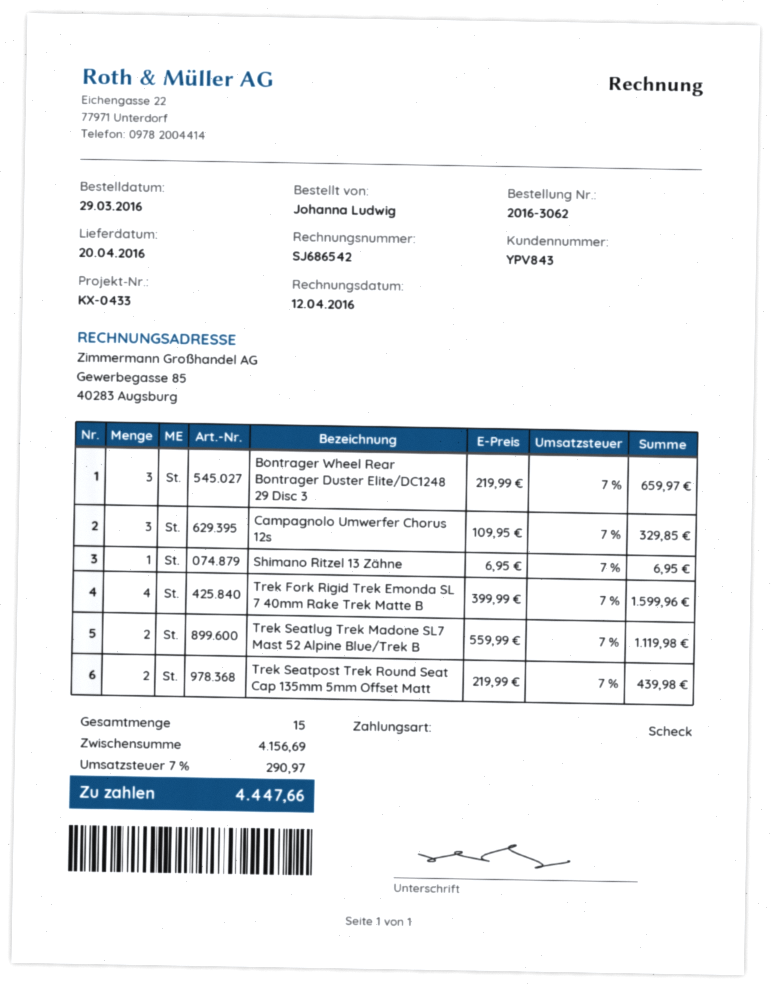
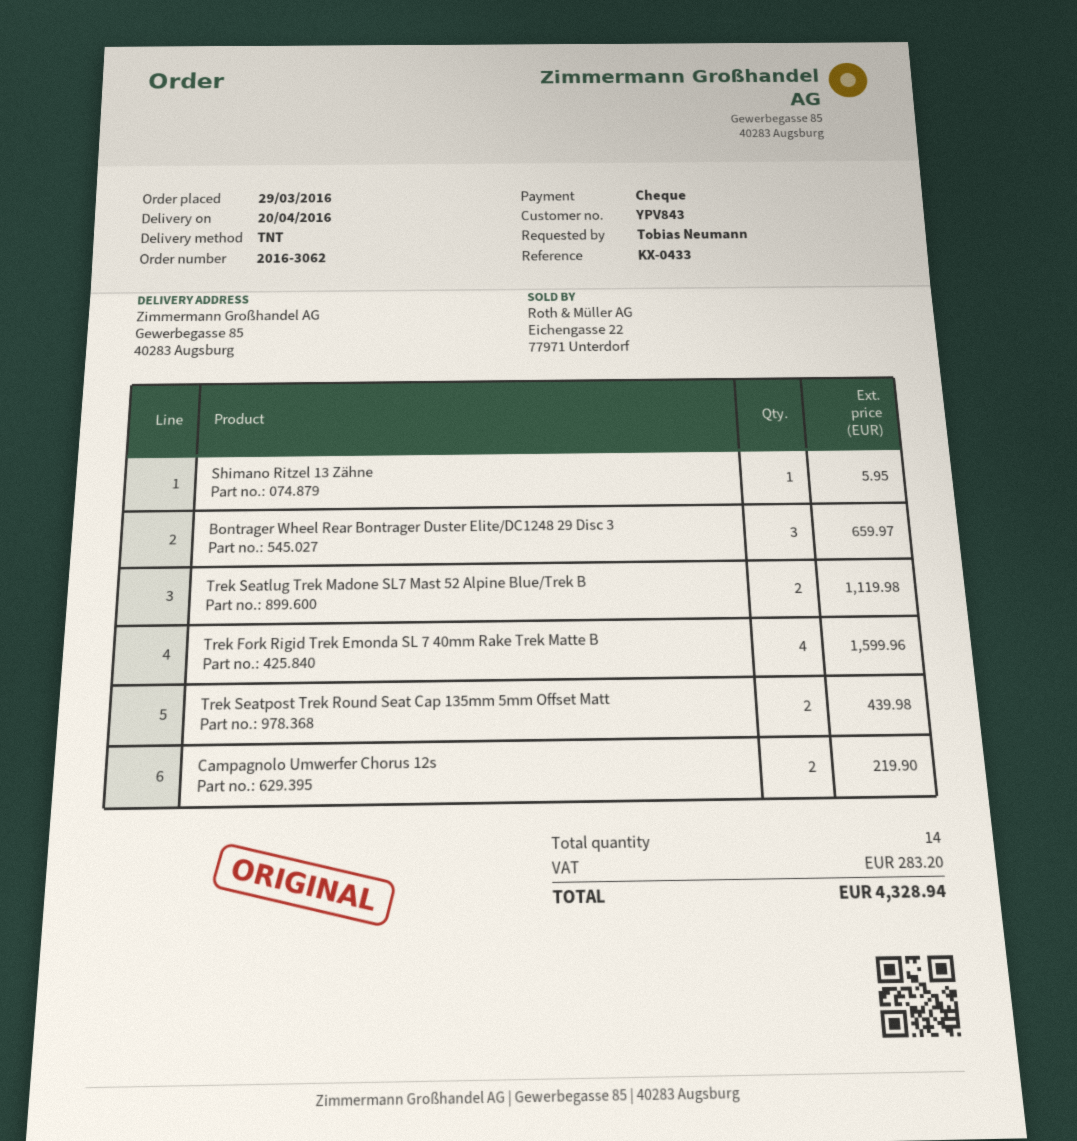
ordered by: Johanna Ludwig -> Tobias Neumann
Campagnolo Umwerfer Chorus 12s: 3 for 329.85 -> 2 for 219.90
Shimano Ritzel 13 Zähne: 1 for 6.95 -> 1 for 5.95
total quantity: 15 -> 14
tax: 290.97 -> 283.20
total: 4447.66 -> 4328.94

